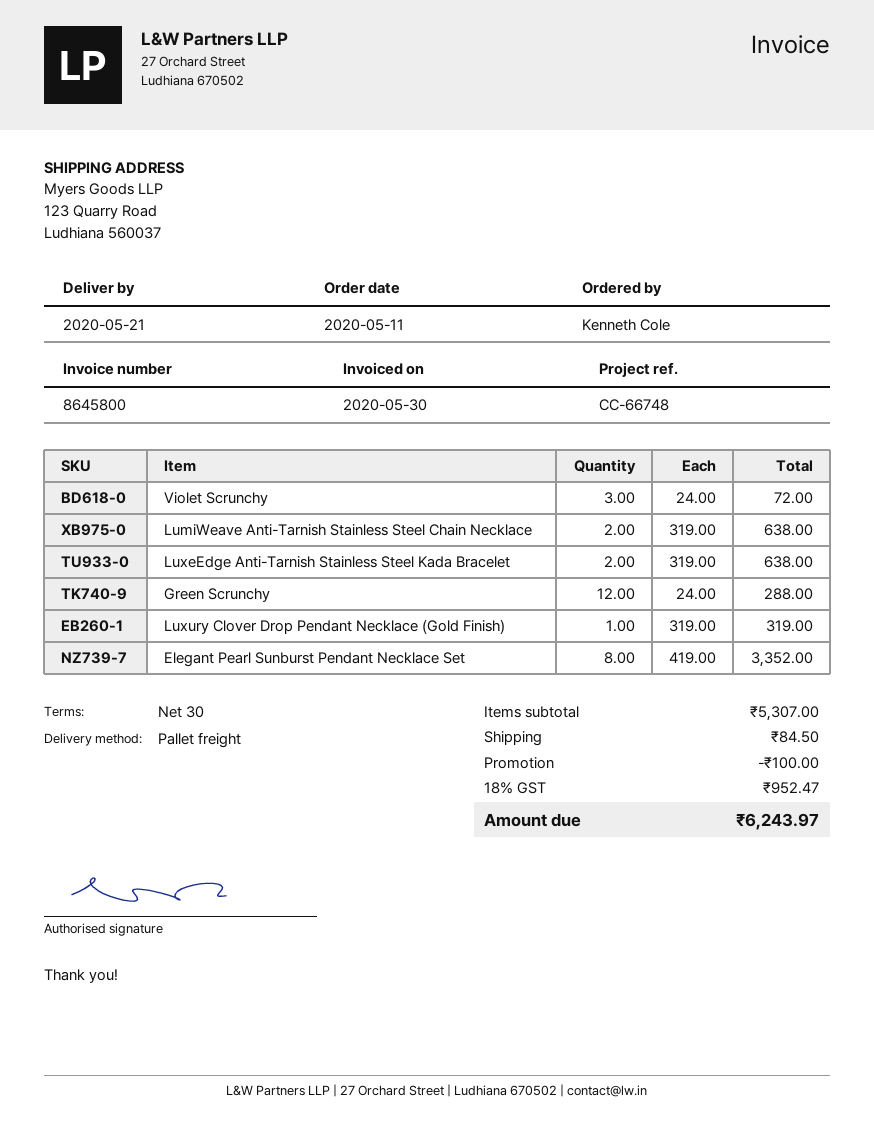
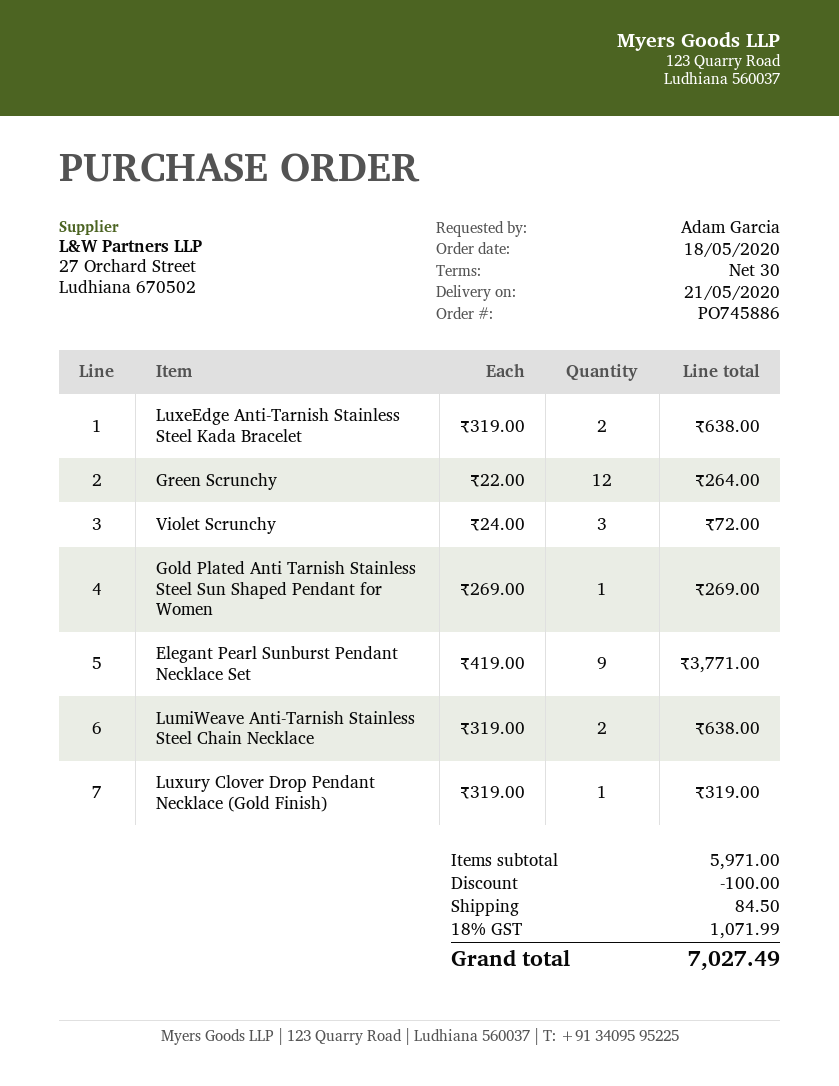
order date: 2020-05-11 -> 2020-05-18
ordered by: Kenneth Cole -> Adam Garcia
Green Scrunchy: 12 x 24.00 = 288.00 -> 12 x 22.00 = 264.00
Elegant Pearl Sunburst Pendant Necklace Set: 8 x 419.00 = 3352.00 -> 9 x 419.00 = 3771.00
Gold Plated Anti Tarnish Stainless Steel Sun Shaped Pendant for Women: none -> 1 x 269.00 = 269.00
subtotal: 5307.00 -> 5971.00
tax: 18% = 952.47 -> 18% = 1071.99
total: 6243.97 -> 7027.49

